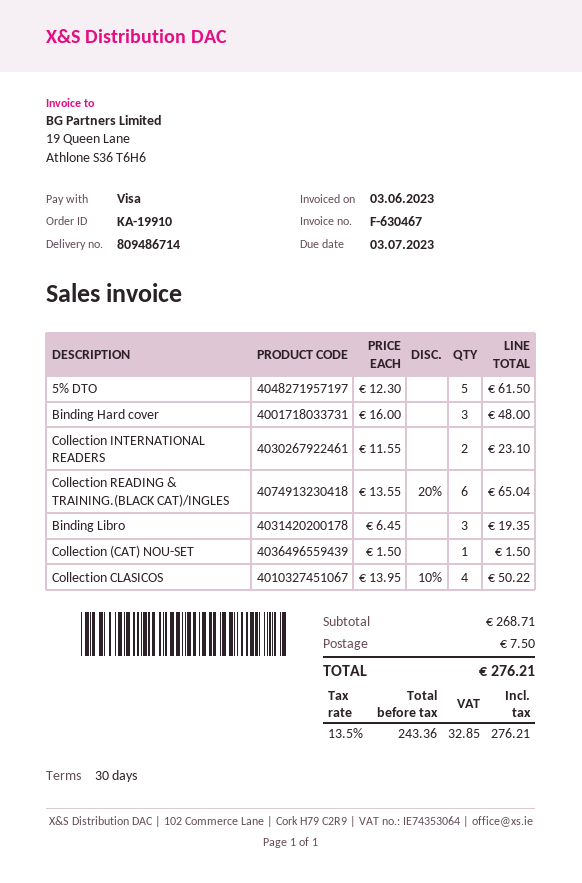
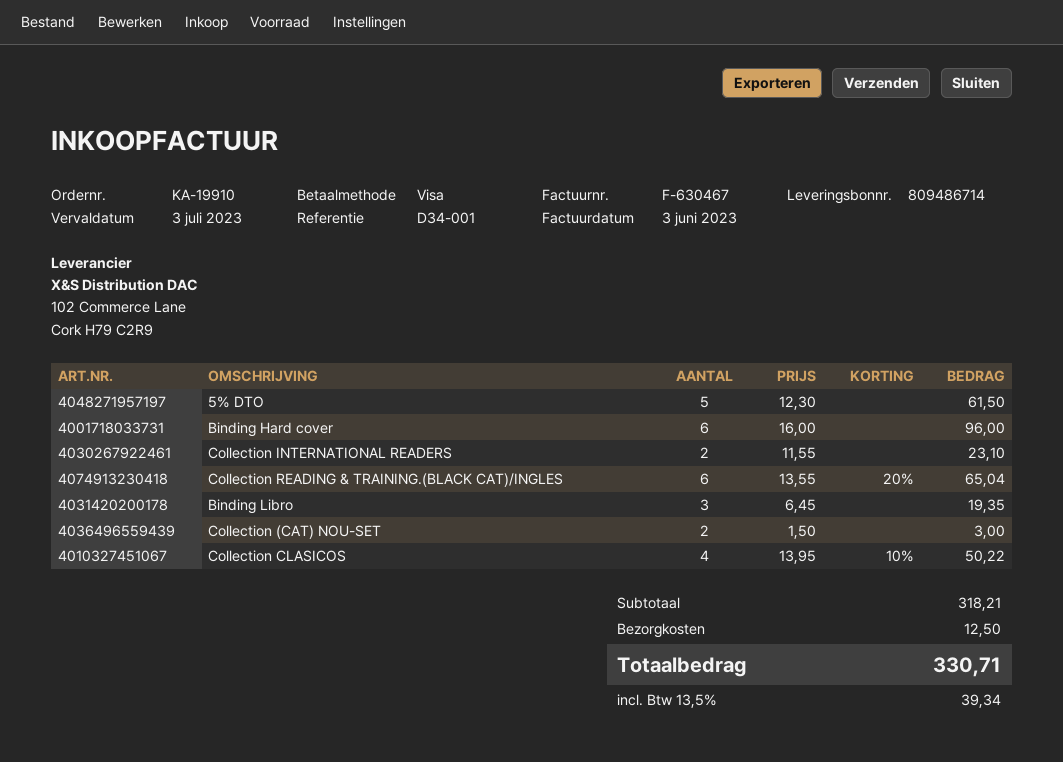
Binding Hard cover: 3 x 16.00 = 48.00 -> 6 x 16.00 = 96.00
Collection (CAT) NOU-SET: 1 x 1.50 = 1.50 -> 2 x 1.50 = 3.00
subtotal: 268.71 -> 318.21
shipping: 7.50 -> 12.50
tax: 13.5% = 32.85 -> 13.5% = 39.34
total: 276.21 -> 330.71

